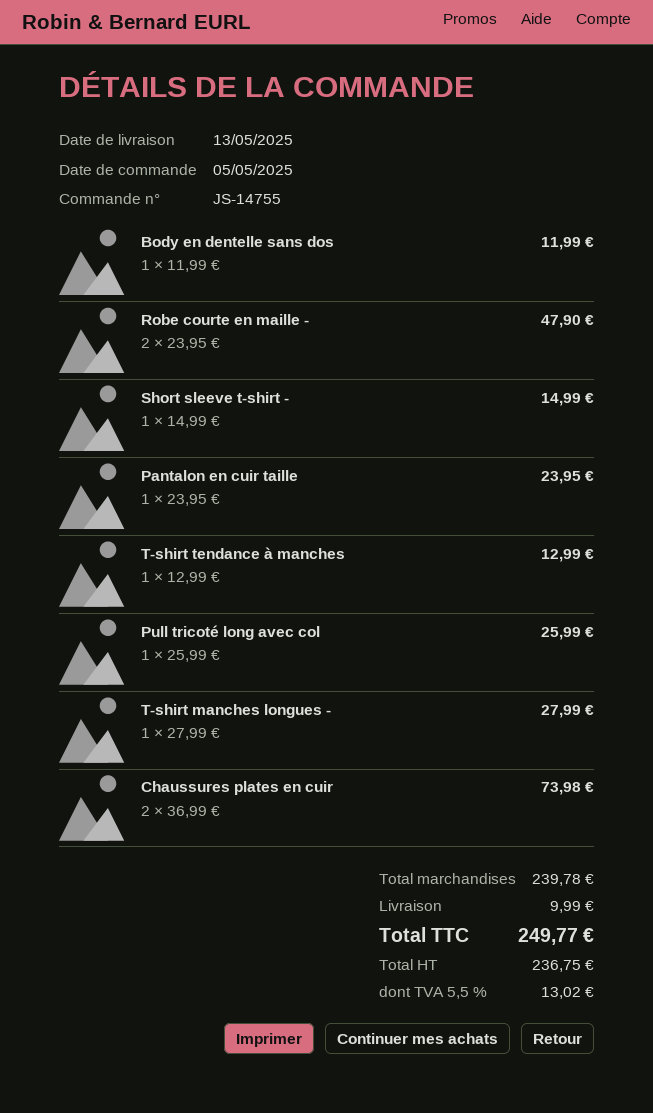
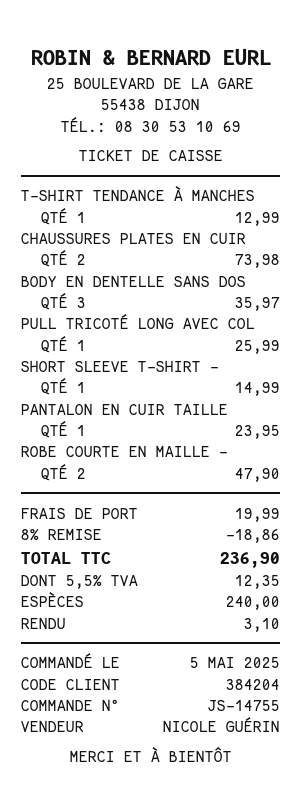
Body en dentelle sans dos: 1 for 11.99 -> 3 for 35.97
T-shirt manches longues -: 1 for 27.99 -> none
discount: none -> 8% = 18.86
shipping: 9.99 -> 19.99
tax: 5.5% = 13.02 -> 5.5% = 12.35
total: 249.77 -> 236.90

